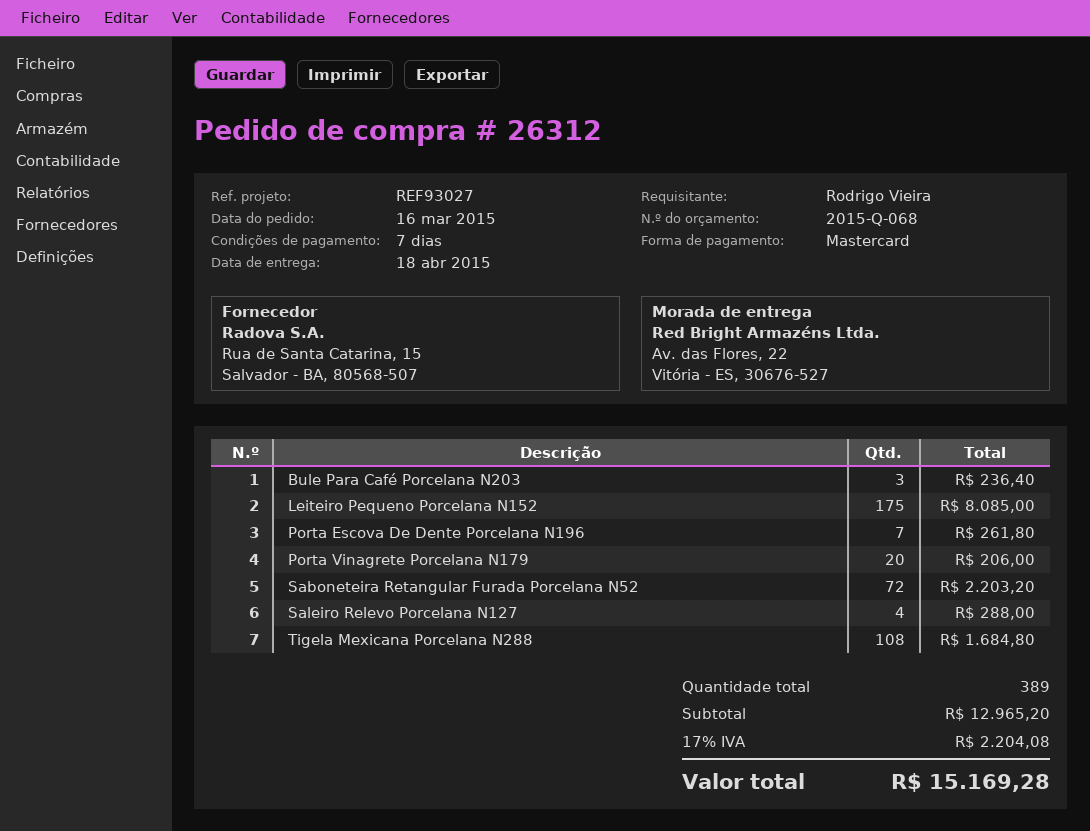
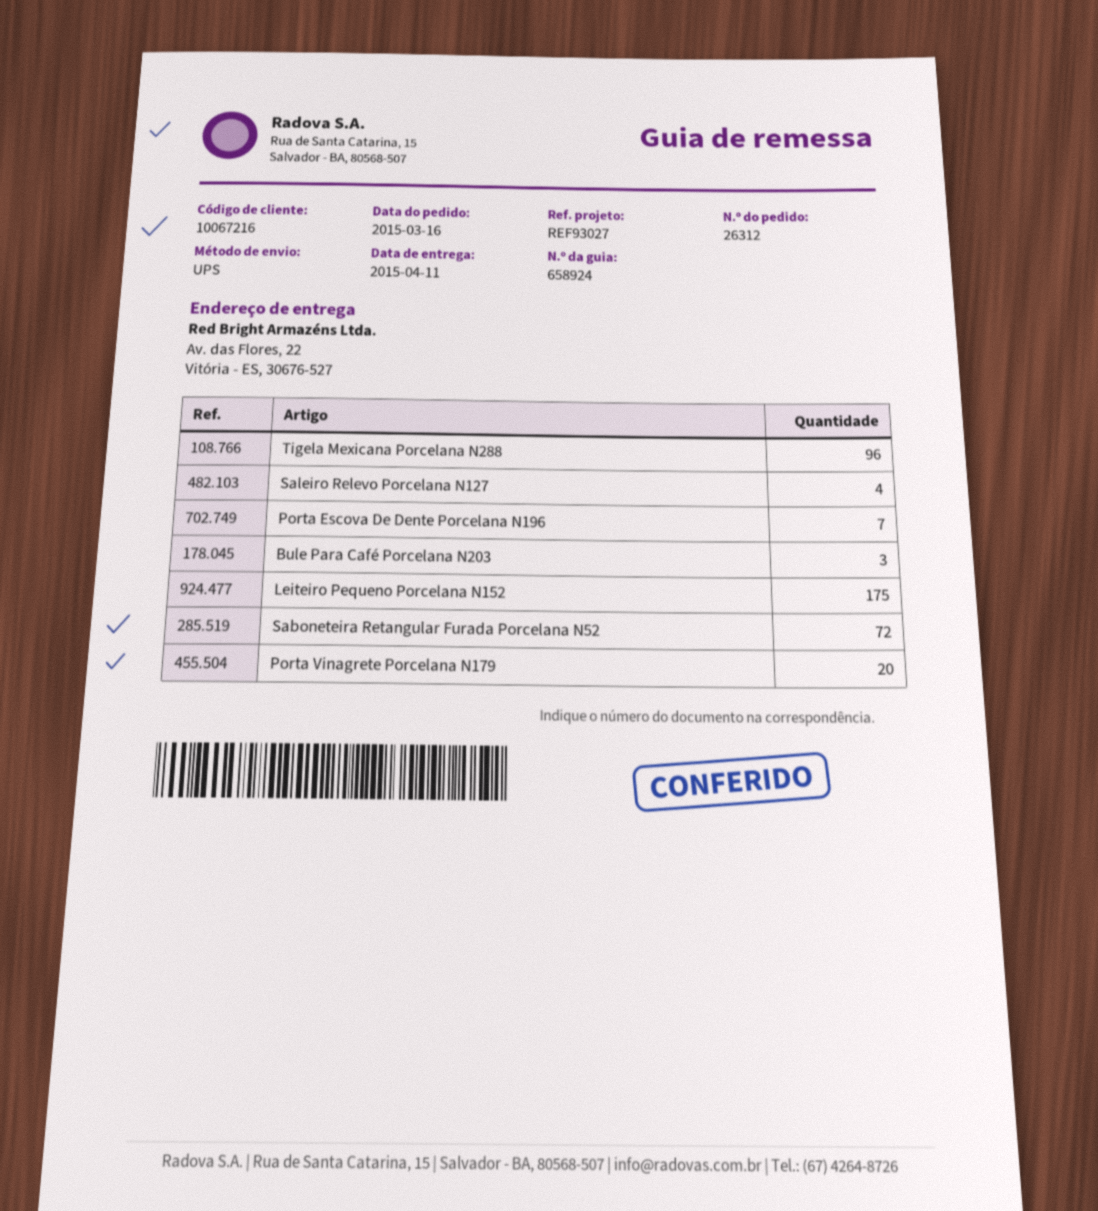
delivery date: 2015-04-18 -> 2015-04-11
Tigela Mexicana Porcelana N288: 108 -> 96

